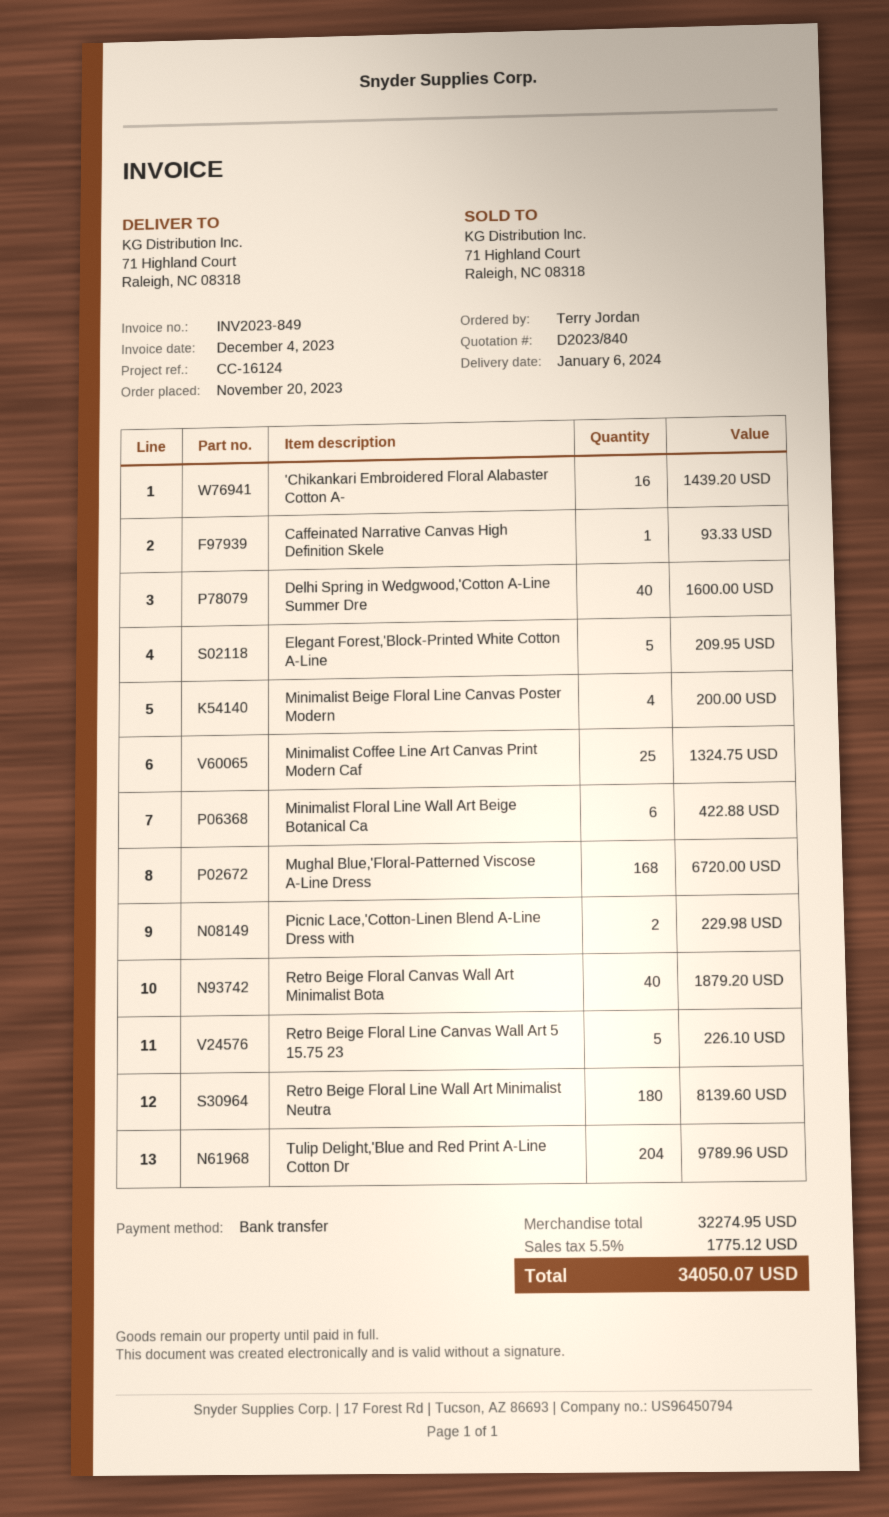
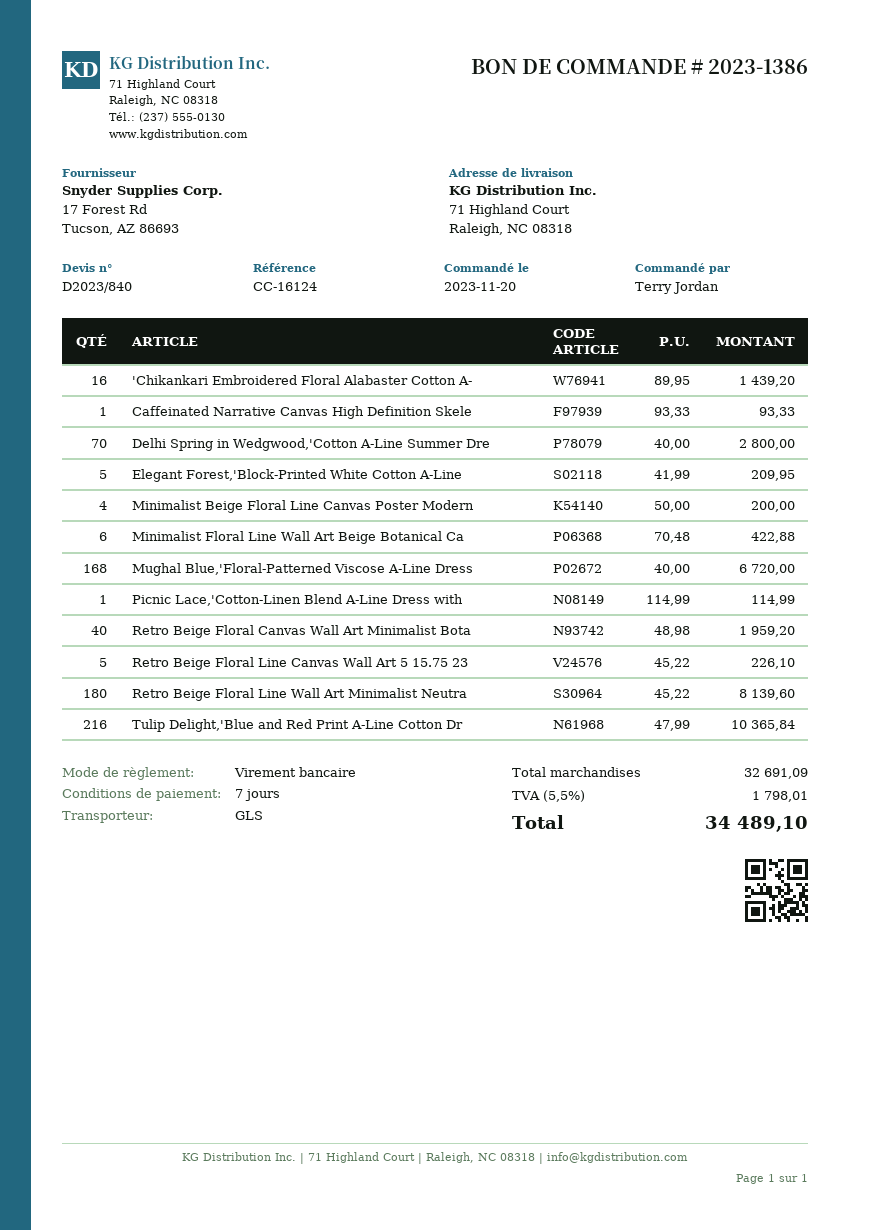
Delhi Spring in Wedgwood,'Cotton A-Line Summer Dre: 40 for 1600.00 -> 70 for 2800.00
Minimalist Coffee Line Art Canvas Print Modern Caf: 25 for 1324.75 -> none
Picnic Lace,'Cotton-Linen Blend A-Line Dress with: 2 for 229.98 -> 1 for 114.99
Retro Beige Floral Canvas Wall Art Minimalist Bota: 40 for 1879.20 -> 40 for 1959.20
Tulip Delight,'Blue and Red Print A-Line Cotton Dr: 204 for 9789.96 -> 216 for 10365.84
subtotal: 32274.95 -> 32691.09
tax: 5.5% = 1775.12 -> 5.5% = 1798.01
total: 34050.07 -> 34489.10

